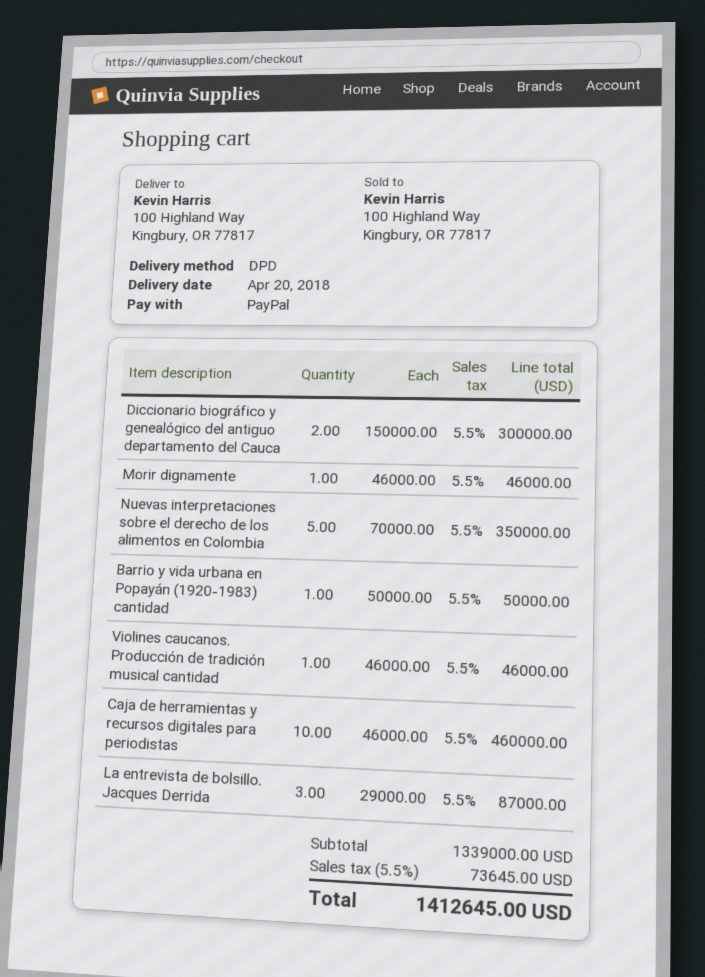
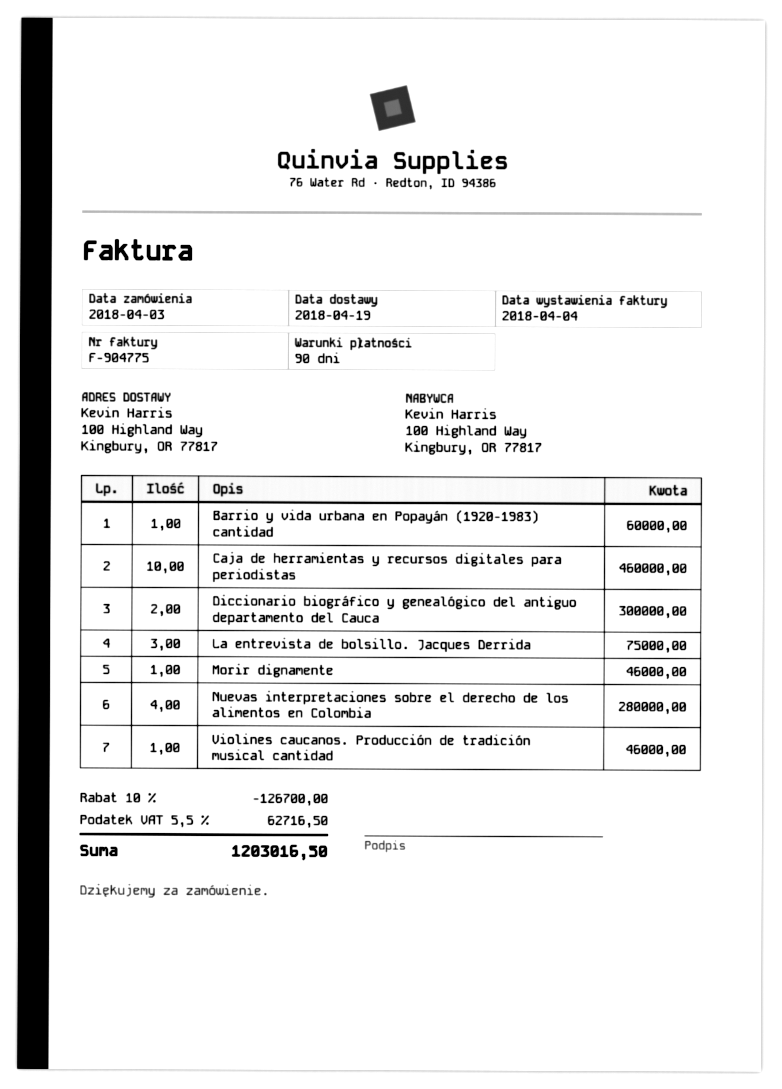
delivery date: 2018-04-20 -> 2018-04-19
Nuevas interpretaciones sobre el derecho de los alimentos en Colombia: 5 for 350000.00 -> 4 for 280000.00
Barrio y vida urbana en Popayán (1920-1983) cantidad: 1 for 50000.00 -> 1 for 60000.00
La entrevista de bolsillo. Jacques Derrida: 3 for 87000.00 -> 3 for 75000.00
discount: none -> 10% = 126700.00
tax: 5.5% = 73645.00 -> 5.5% = 62716.50
total: 1412645.00 -> 1203016.50

